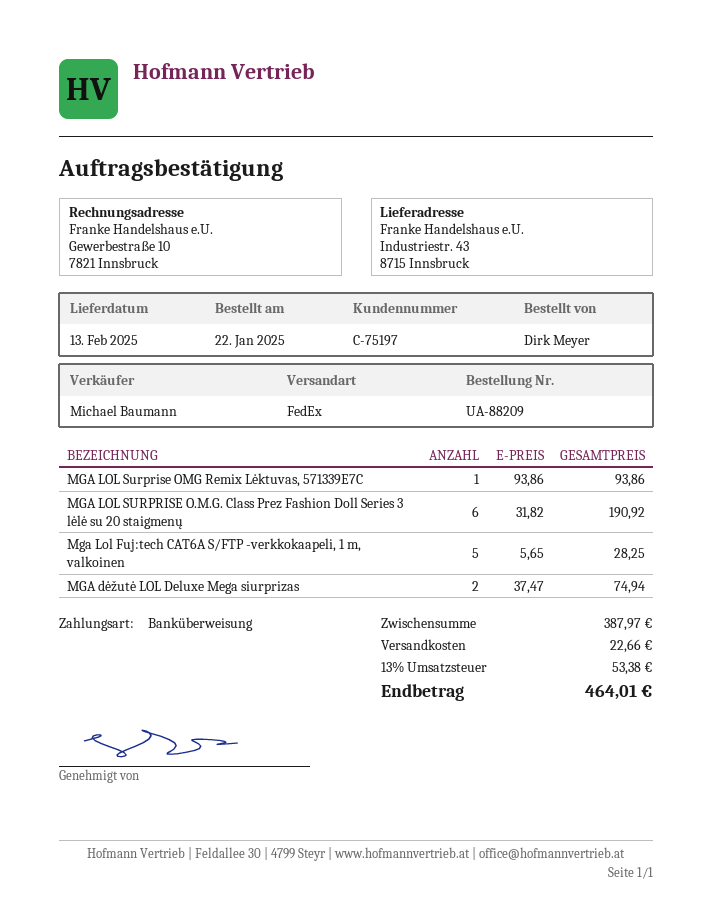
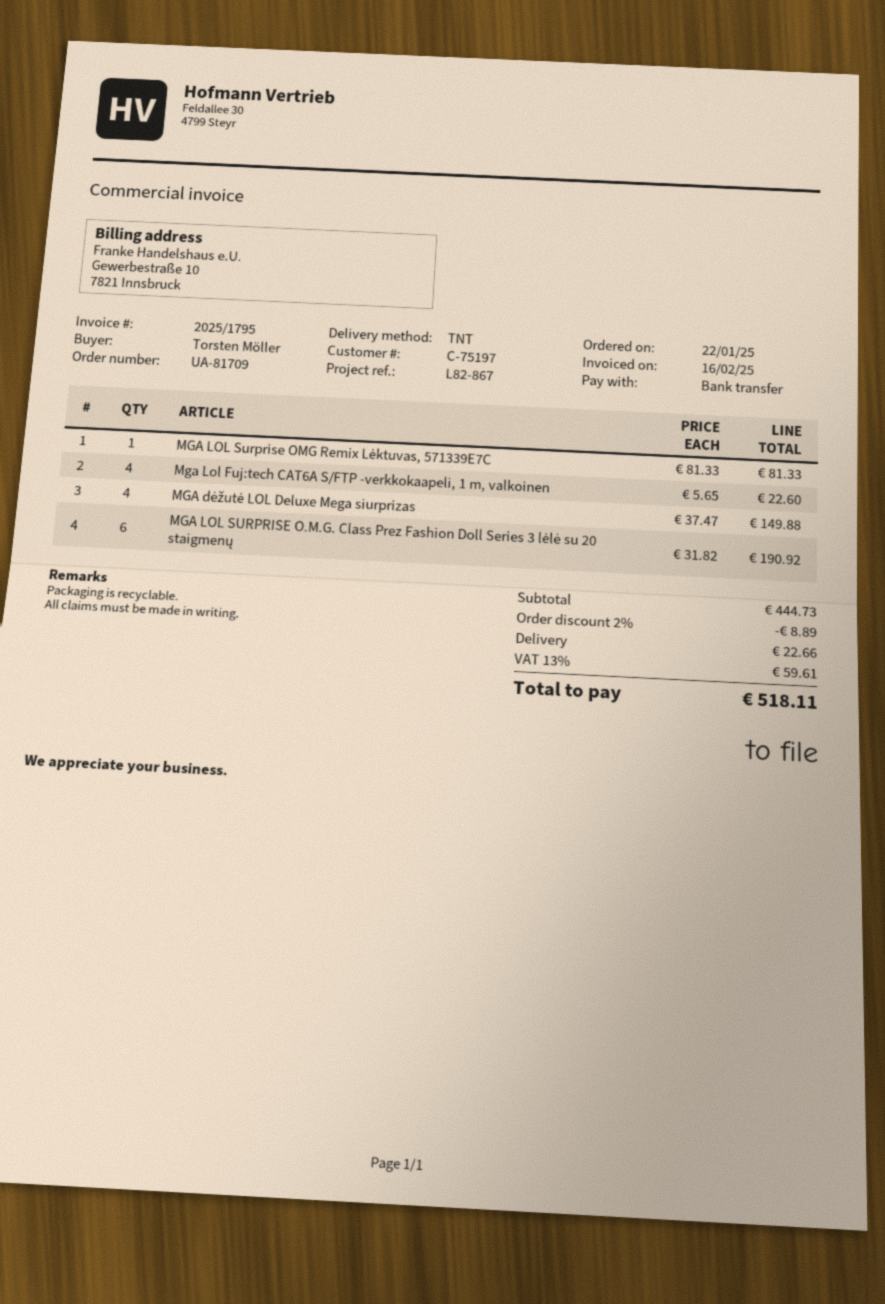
order number: UA-88209 -> UA-81709
ordered by: Dirk Meyer -> Torsten Möller
shipping method: FedEx -> TNT
MGA LOL Surprise OMG Remix Lėktuvas, 571339E7C: 1 x 93.86 = 93.86 -> 1 x 81.33 = 81.33
Mga Lol Fuj:tech CAT6A S/FTP -verkkokaapeli, 1 m, valkoinen: 5 x 5.65 = 28.25 -> 4 x 5.65 = 22.60
MGA dėžutė LOL Deluxe Mega siurprizas: 2 x 37.47 = 74.94 -> 4 x 37.47 = 149.88
subtotal: 387.97 -> 444.73
discount: none -> 2% = 8.89
tax: 13% = 53.38 -> 13% = 59.61
total: 464.01 -> 518.11

